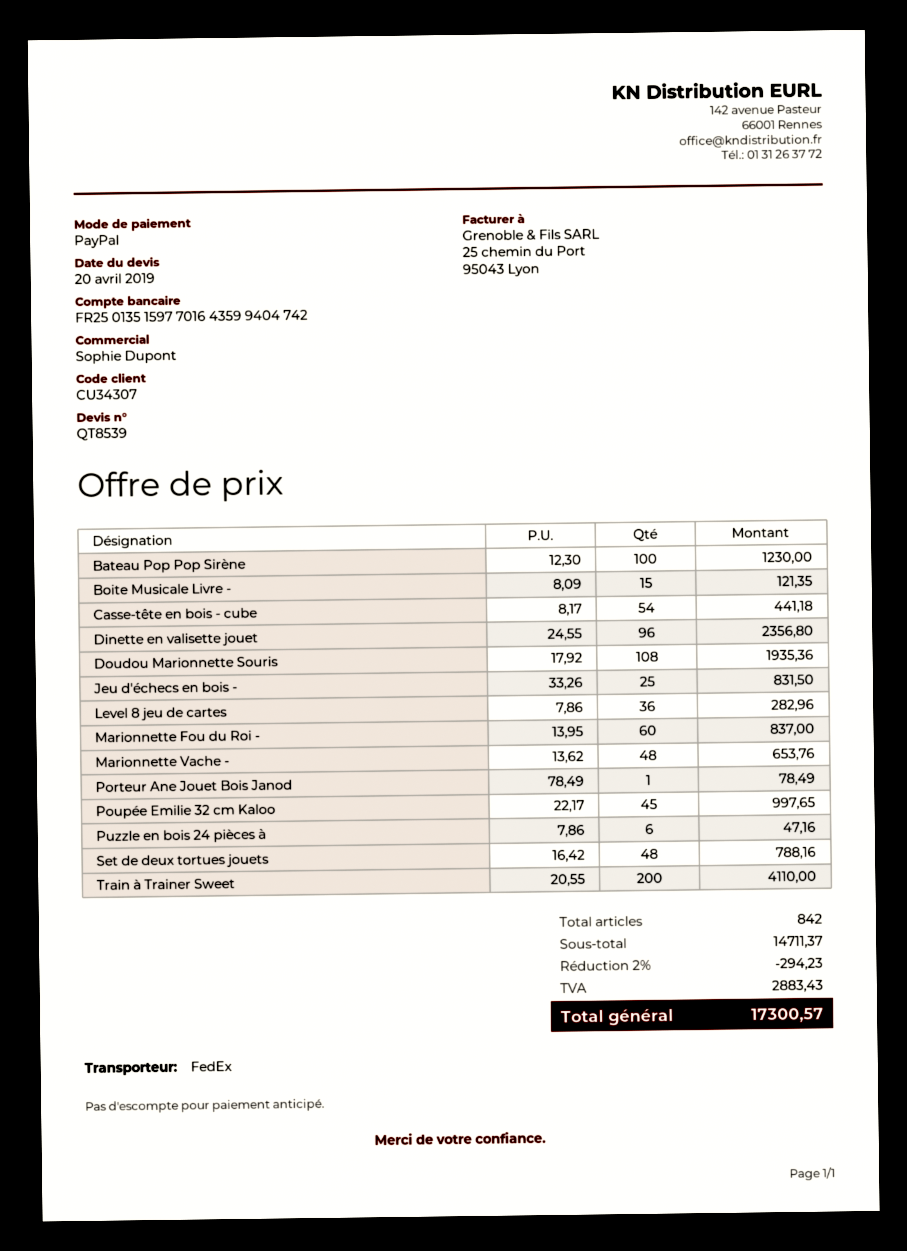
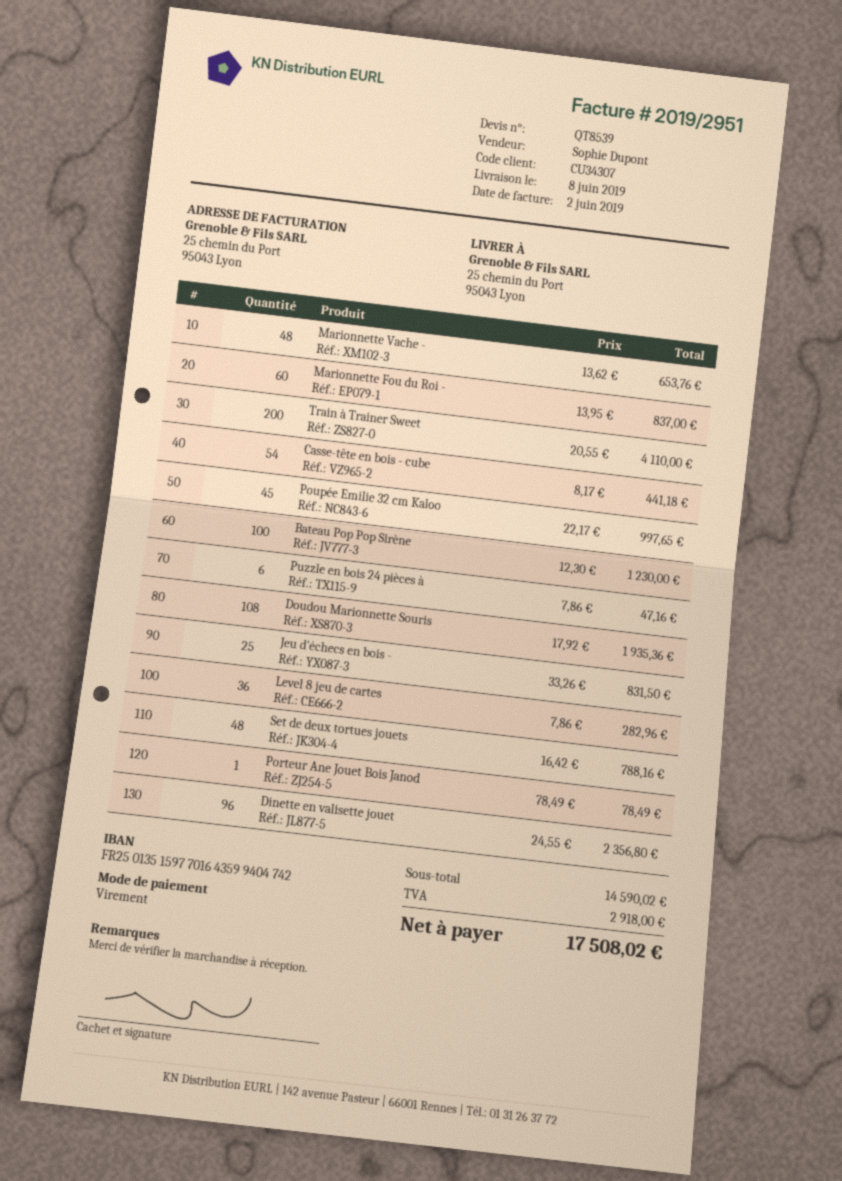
payment method: PayPal -> bank transfer
Boite Musicale Livre -: 15 x 8.09 = 121.35 -> none
subtotal: 14711.37 -> 14590.02
discount: 2% = 294.23 -> none
tax: 2883.43 -> 2918.00
total: 17300.57 -> 17508.02

